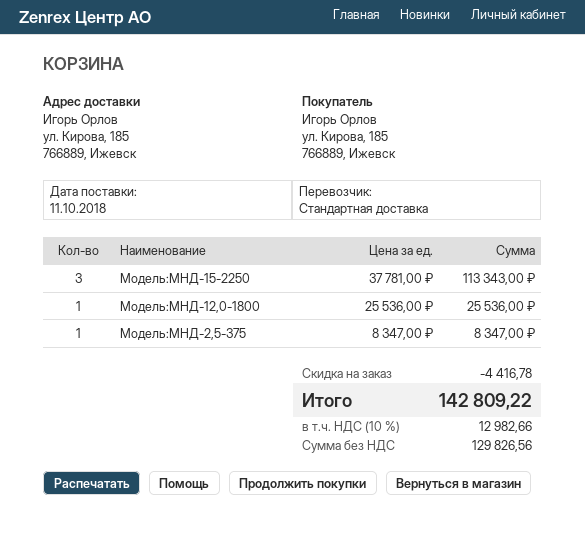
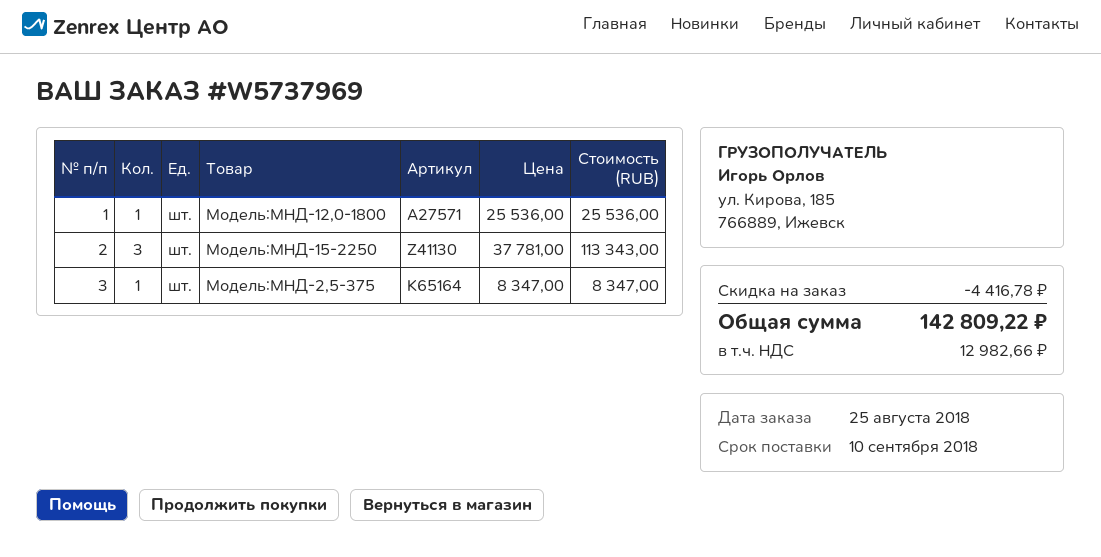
delivery date: 2018-10-11 -> 2018-09-10

